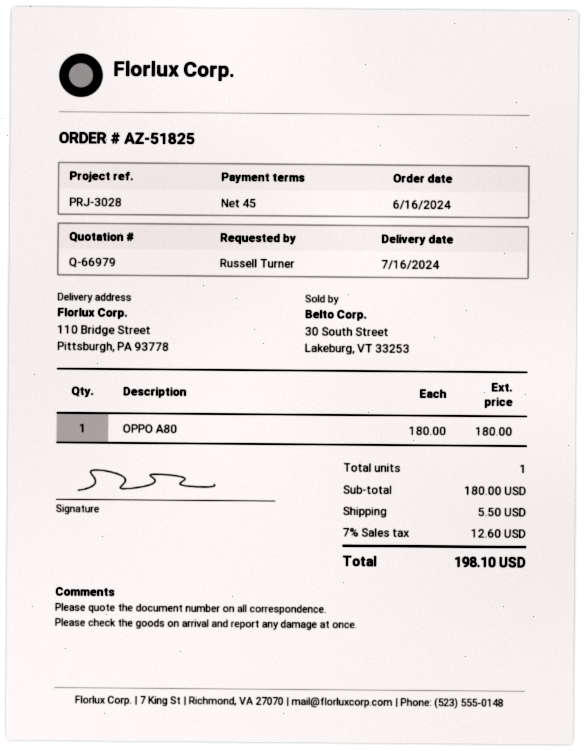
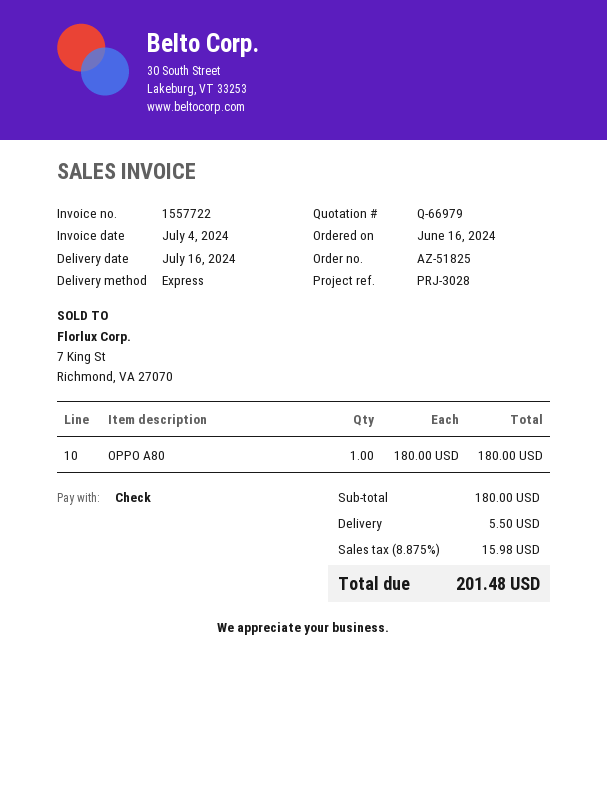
tax: 7% = 12.60 -> 8.875% = 15.98
total: 198.10 -> 201.48

